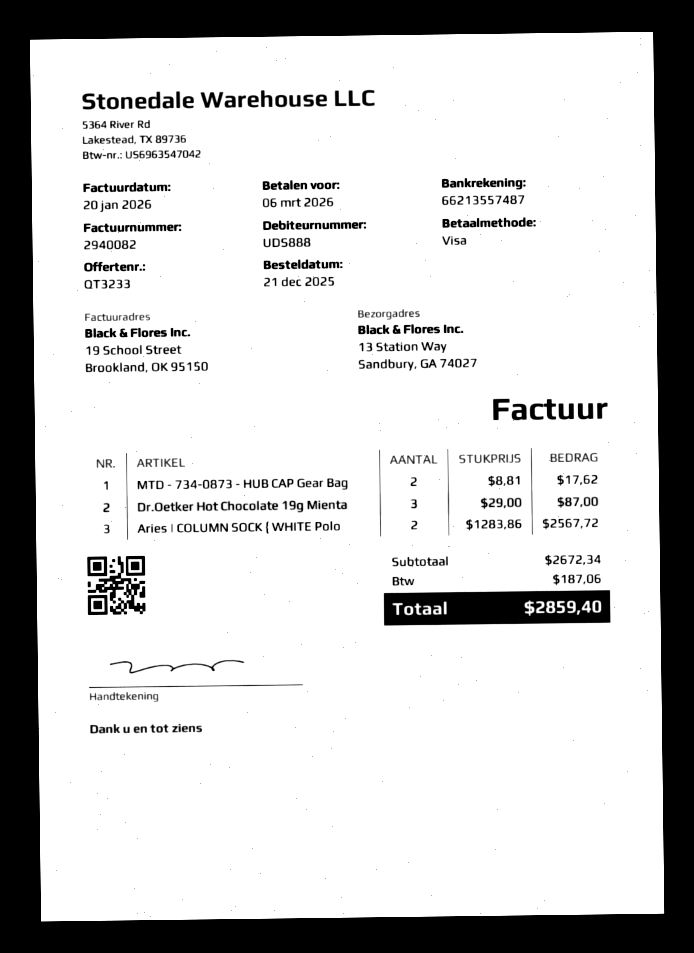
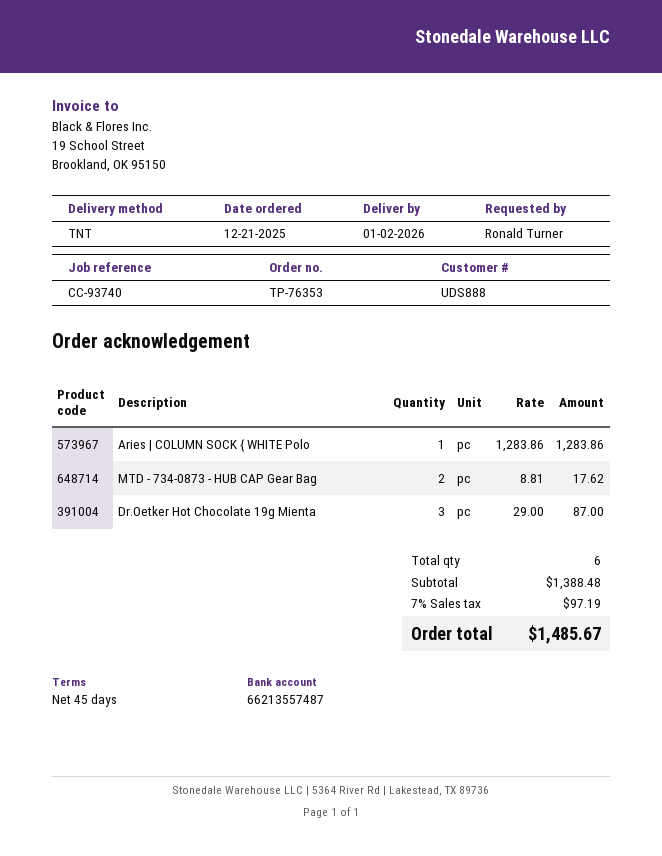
Aries | COLUMN SOCK { WHITE Polo: 2 x 1283.86 = 2567.72 -> 1 x 1283.86 = 1283.86
subtotal: 2672.34 -> 1388.48
tax: 187.06 -> 97.19
total: 2859.40 -> 1485.67

